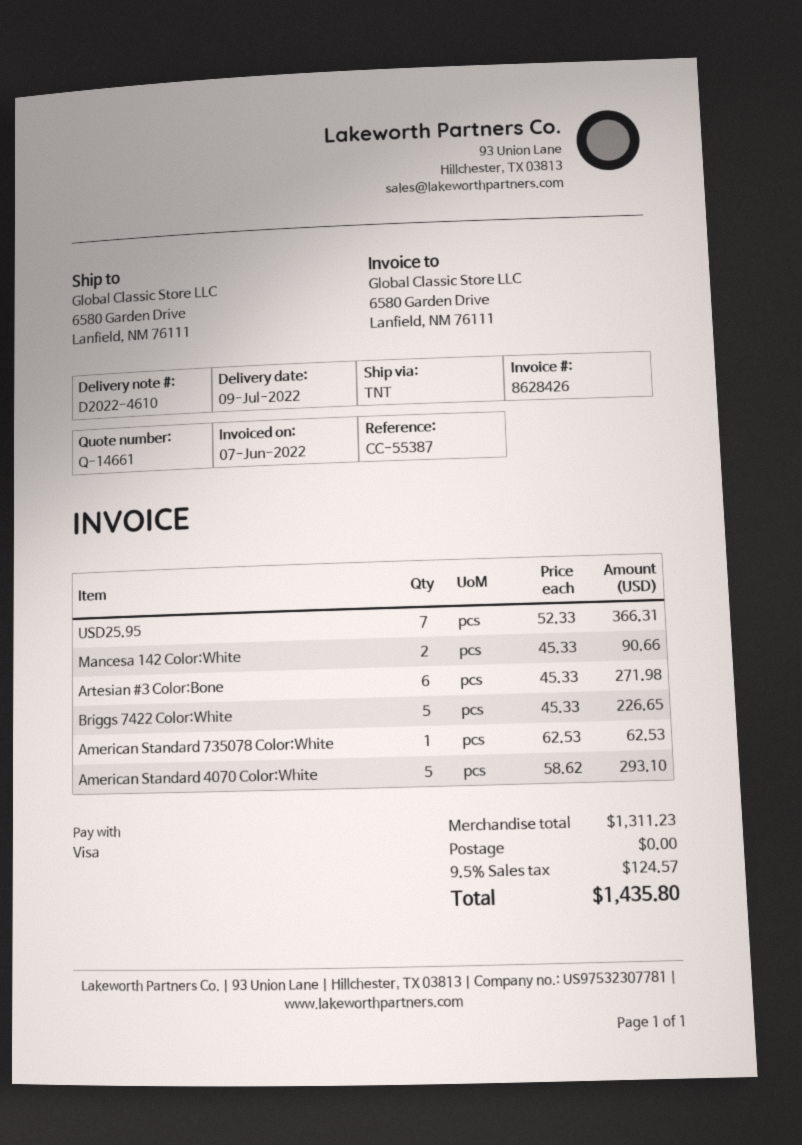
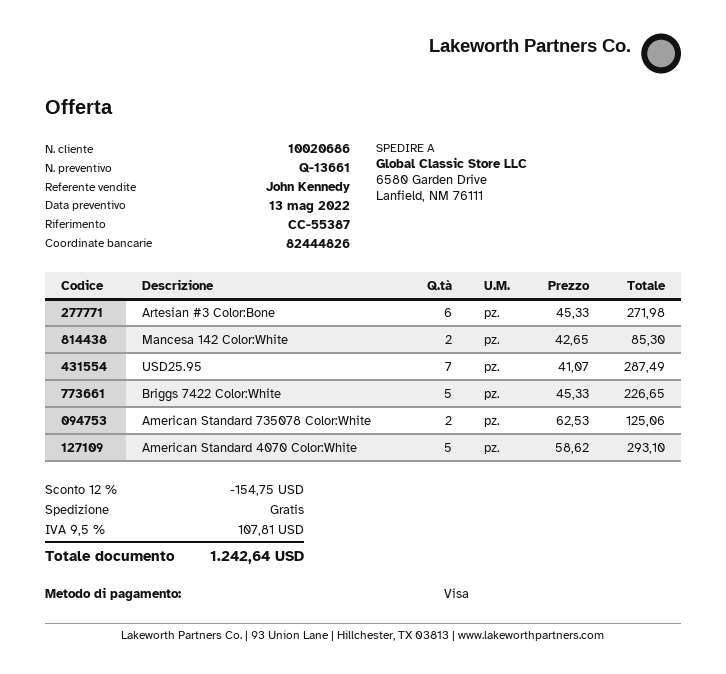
quote number: Q-14661 -> Q-13661
USD25.95: 7 x 52.33 = 366.31 -> 7 x 41.07 = 287.49
Mancesa 142 Color:White: 2 x 45.33 = 90.66 -> 2 x 42.65 = 85.30
American Standard 735078 Color:White: 1 x 62.53 = 62.53 -> 2 x 62.53 = 125.06
discount: none -> 12% = 154.75
tax: 9.5% = 124.57 -> 9.5% = 107.81
total: 1435.80 -> 1242.64

